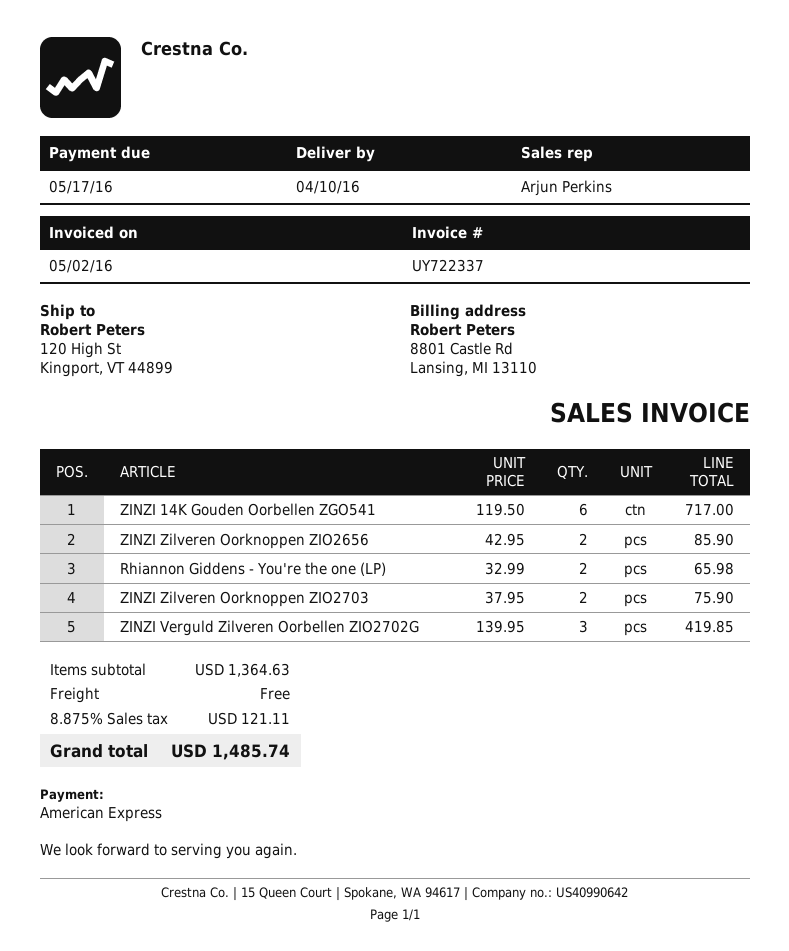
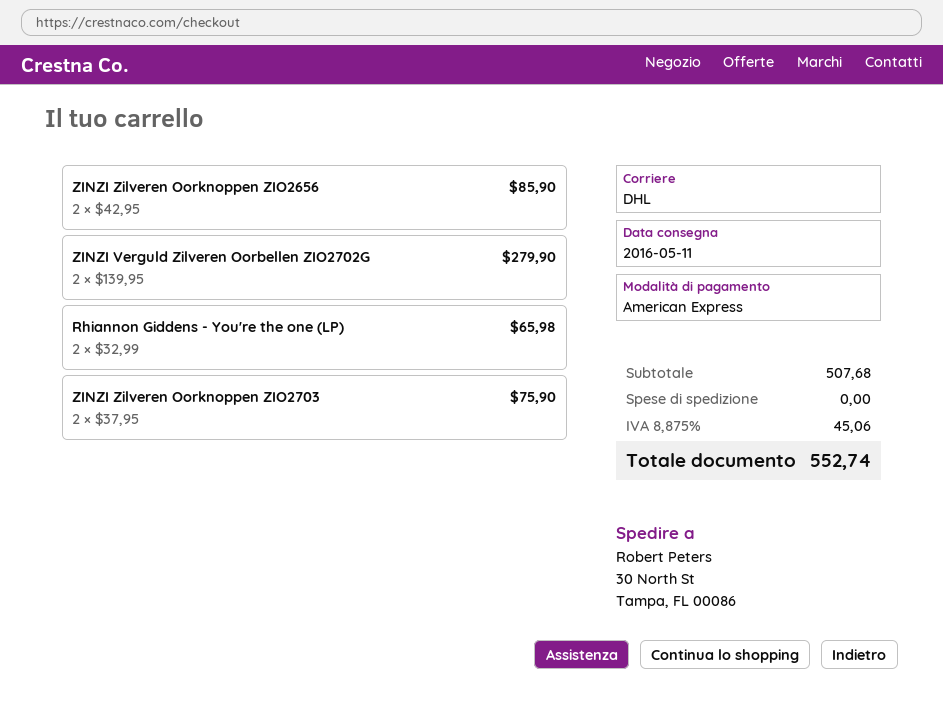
delivery date: 2016-04-10 -> 2016-05-11
ship to: 120 High St, Kingport, VT 44899 -> 30 North St, Tampa, FL 00086
ZINZI 14K Gouden Oorbellen ZGO541: 6 x 119.50 = 717.00 -> none
ZINZI Verguld Zilveren Oorbellen ZIO2702G: 3 x 139.95 = 419.85 -> 2 x 139.95 = 279.90
subtotal: 1364.63 -> 507.68
tax: 8.875% = 121.11 -> 8.875% = 45.06
total: 1485.74 -> 552.74

